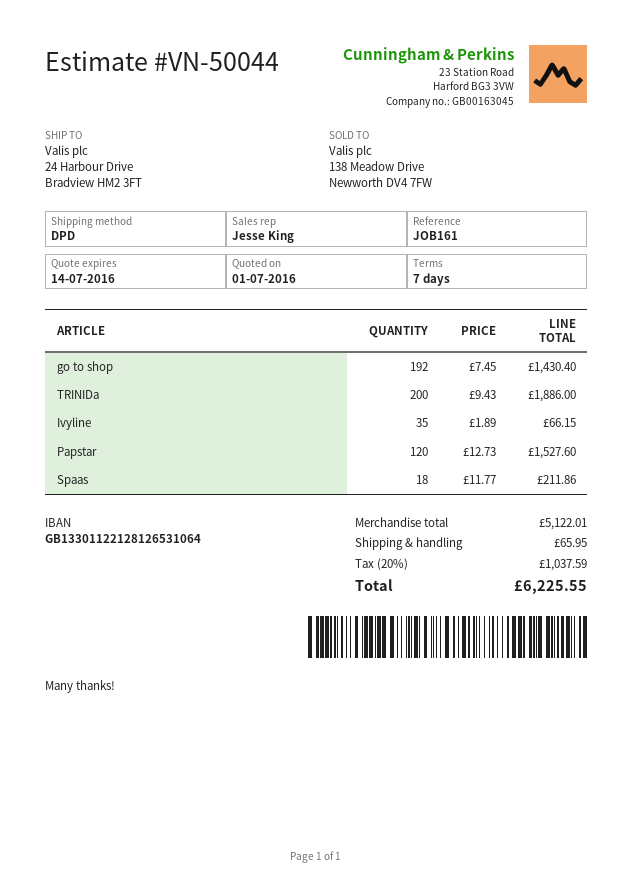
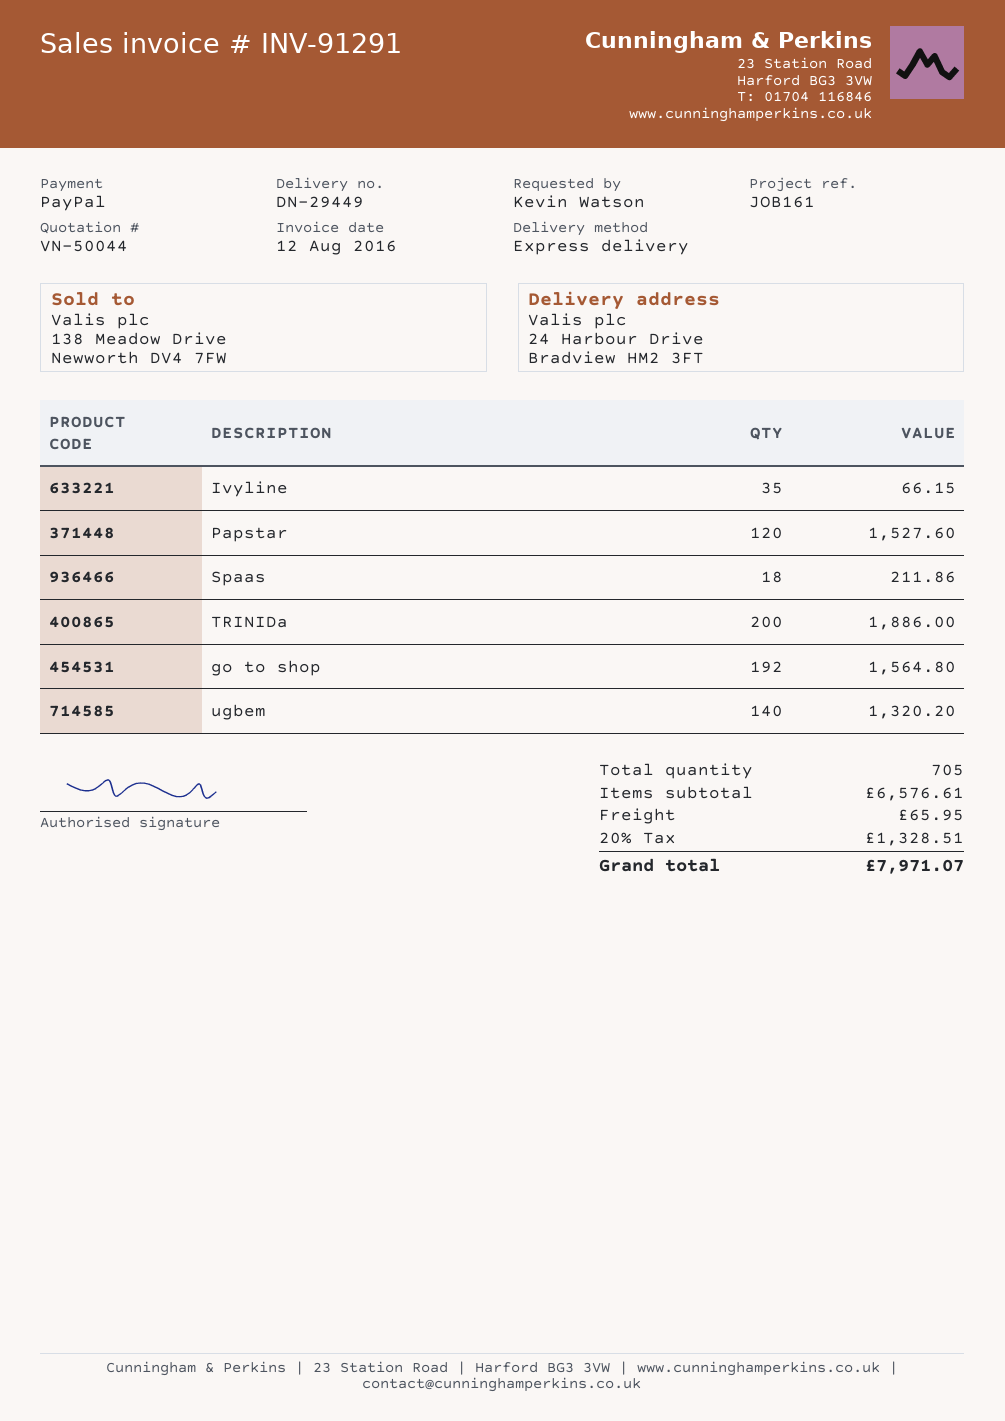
shipping method: DPD -> express
go to shop: 192 for 1430.40 -> 192 for 1564.80
ugbem: none -> 140 for 1320.20
subtotal: 5122.01 -> 6576.61
tax: 20% = 1037.59 -> 20% = 1328.51
total: 6225.55 -> 7971.07

